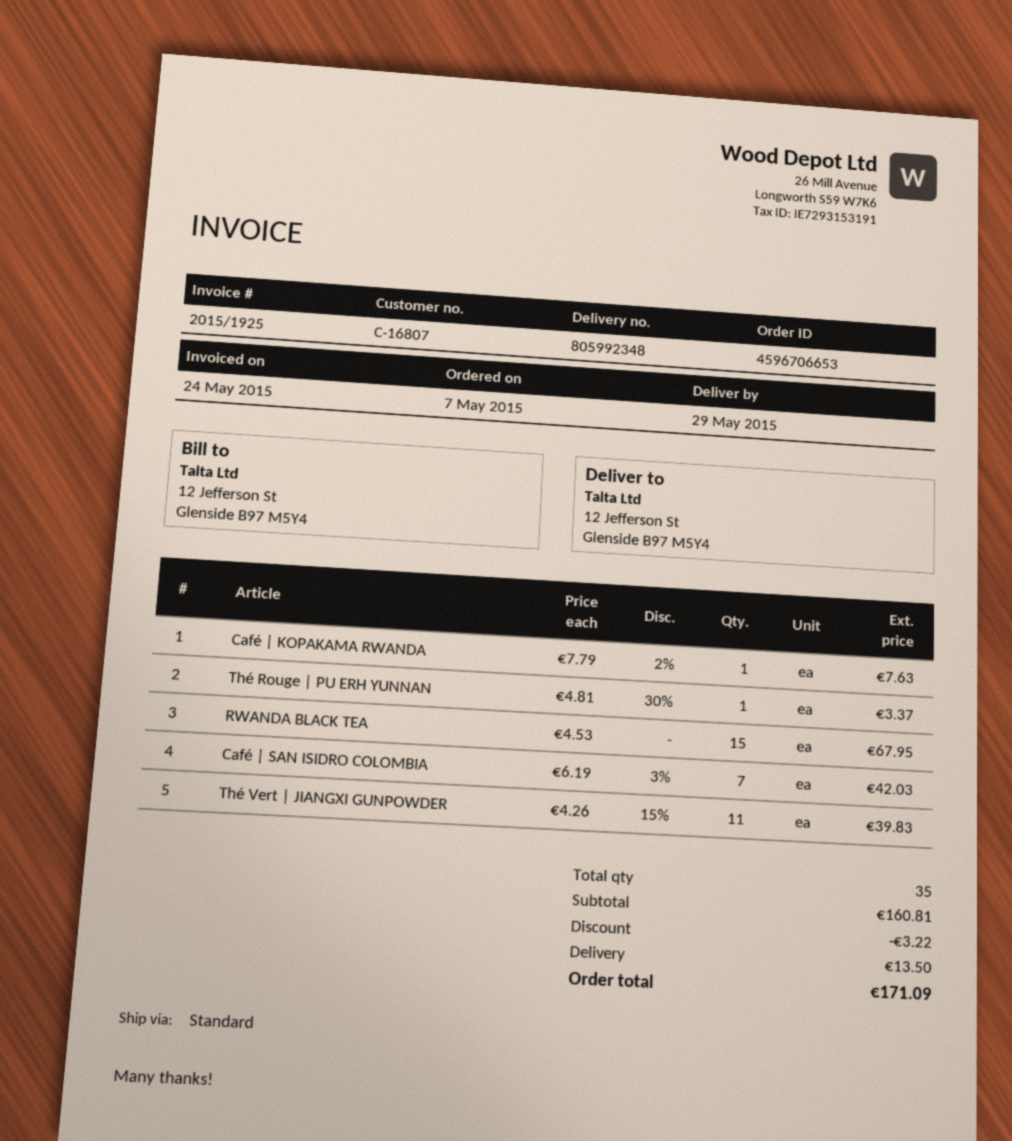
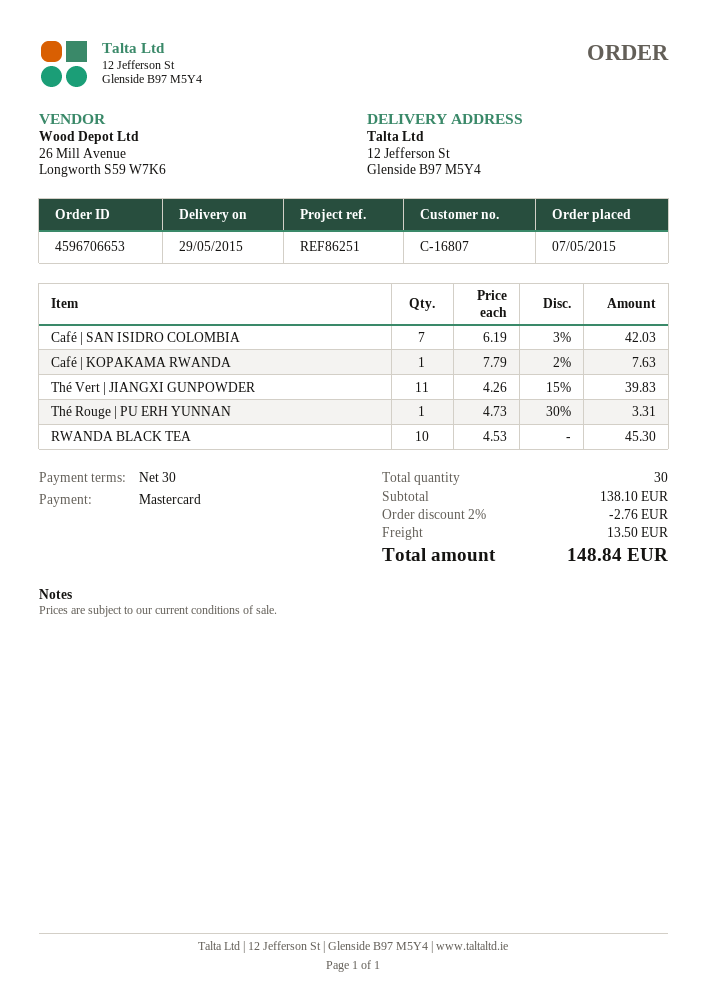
Thé Rouge | PU ERH YUNNAN: 1 x 4.81 - 30% = 3.37 -> 1 x 4.73 - 30% = 3.31
RWANDA BLACK TEA: 15 x 4.53 = 67.95 -> 10 x 4.53 = 45.30
total quantity: 35 -> 30
subtotal: 160.81 -> 138.10
discount: 3.22 -> 2.76
total: 171.09 -> 148.84

